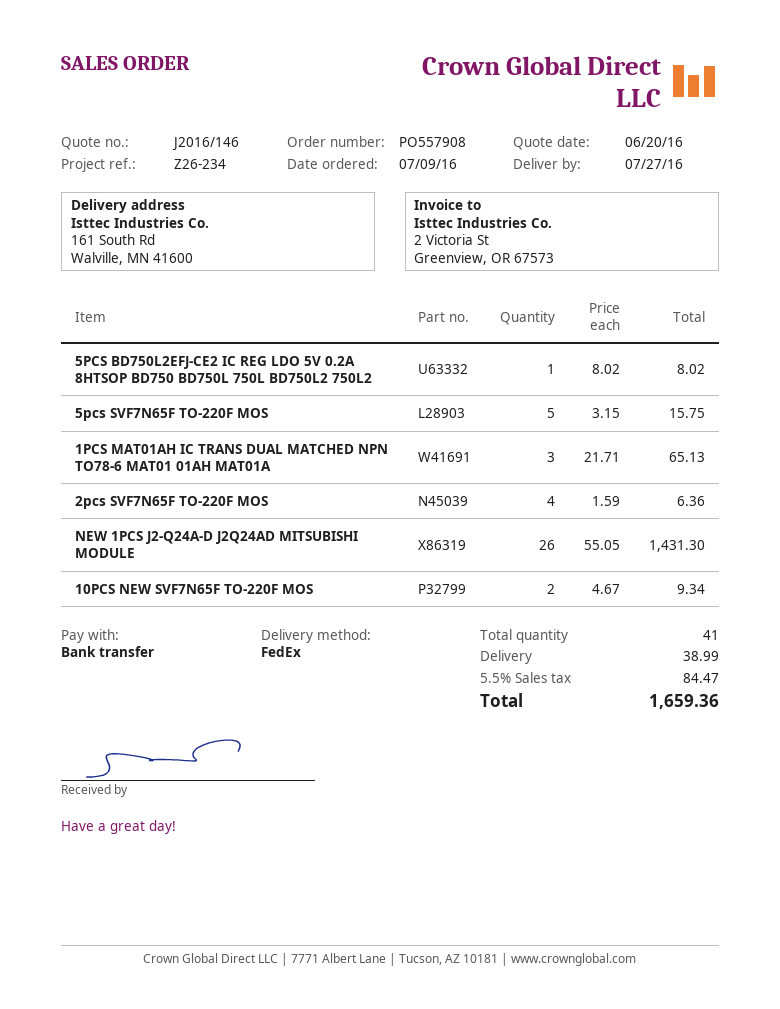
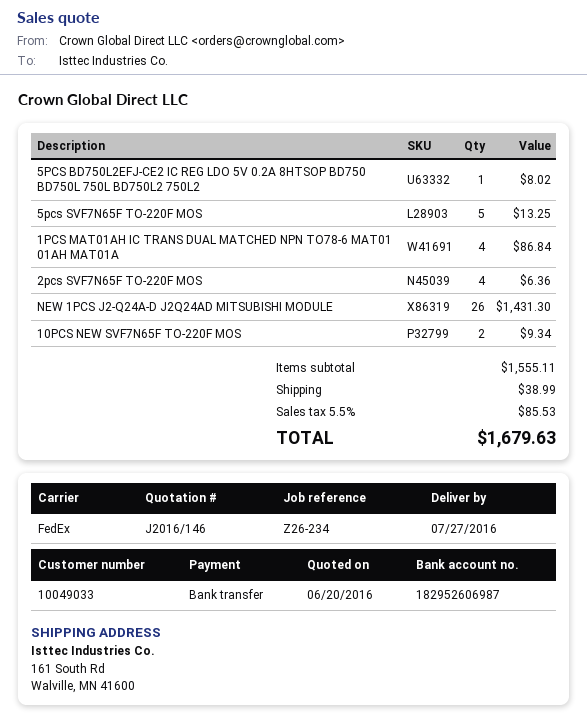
5pcs SVF7N65F TO-220F MOS: 5 for 15.75 -> 5 for 13.25
1PCS MAT01AH IC TRANS DUAL MATCHED NPN TO78-6 MAT01 01AH MAT01A: 3 for 65.13 -> 4 for 86.84
tax: 5.5% = 84.47 -> 5.5% = 85.53
total: 1659.36 -> 1679.63

